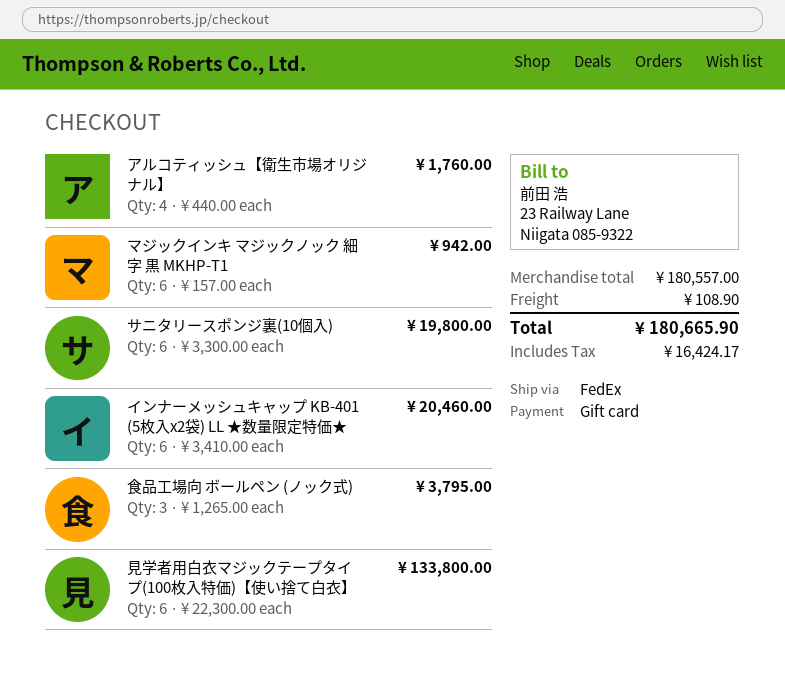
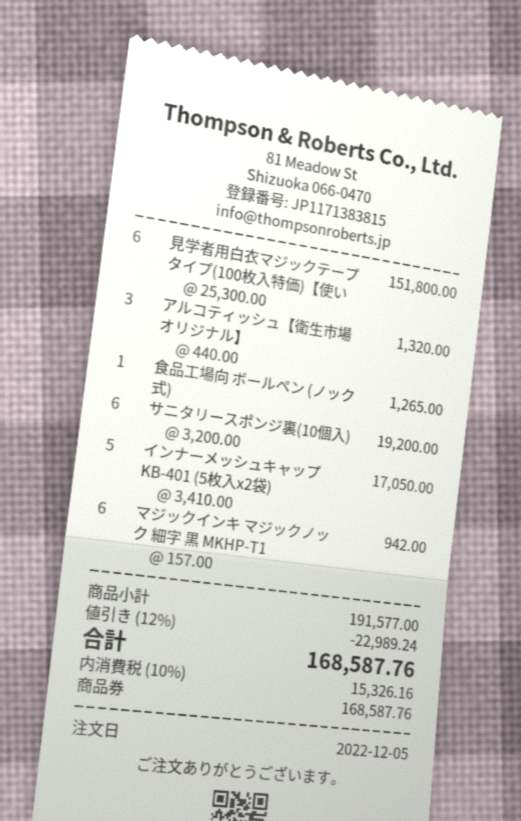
アルコティッシュ【衛生市場オリジナル】: 4 x 440.00 = 1760.00 -> 3 x 440.00 = 1320.00
サニタリースポンジ裏(10個入): 6 x 3300.00 = 19800.00 -> 6 x 3200.00 = 19200.00
インナーメッシュキャップ KB-401 (5枚入x2袋) LL ★数量限定特価★: 6 x 3410.00 = 20460.00 -> 5 x 3410.00 = 17050.00
食品工場向 ボールペン (ノック式): 3 x 1265.00 = 3795.00 -> 1 x 1265.00 = 1265.00
見学者用白衣マジックテープタイプ(100枚入特価)【使い捨て白衣】: 6 x 22300.00 = 133800.00 -> 6 x 25300.00 = 151800.00
subtotal: 180557.00 -> 191577.00
discount: none -> 12% = 22989.24
shipping: 108.90 -> none
tax: 16424.17 -> 15326.16
total: 180665.90 -> 168587.76

